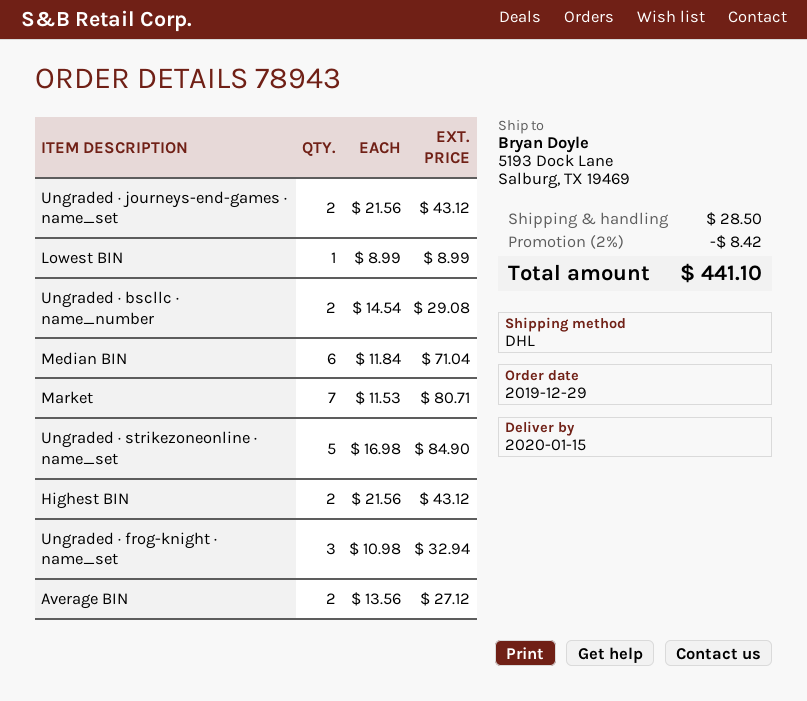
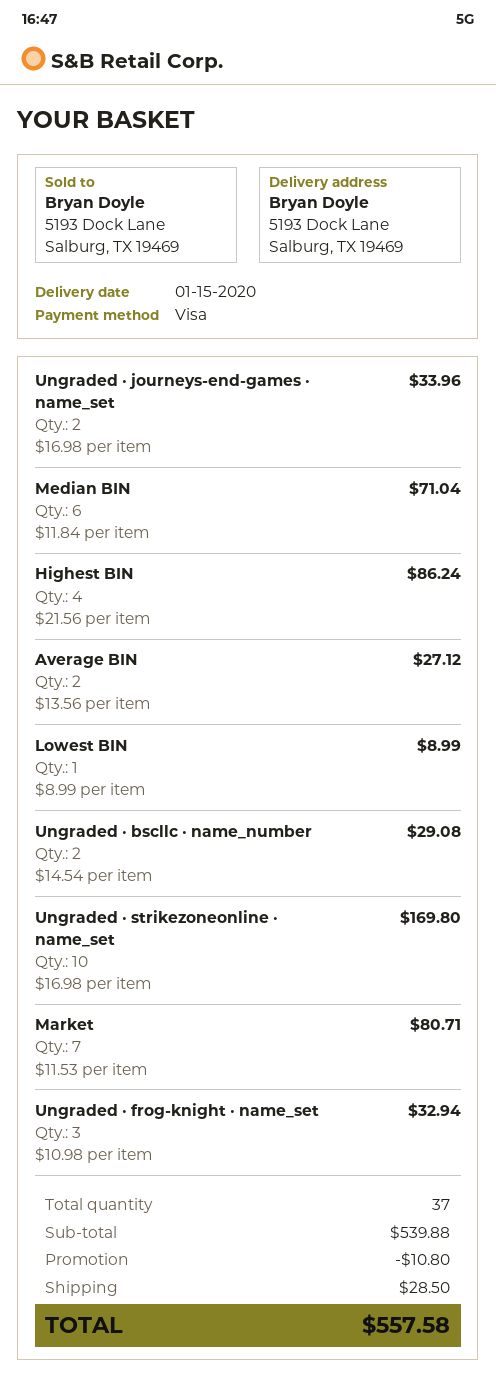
Ungraded · journeys-end-games · name_set: 2 x 21.56 = 43.12 -> 2 x 16.98 = 33.96
Ungraded · strikezoneonline · name_set: 5 x 16.98 = 84.90 -> 10 x 16.98 = 169.80
Highest BIN: 2 x 21.56 = 43.12 -> 4 x 21.56 = 86.24
discount: 8.42 -> 10.80
total: 441.10 -> 557.58

